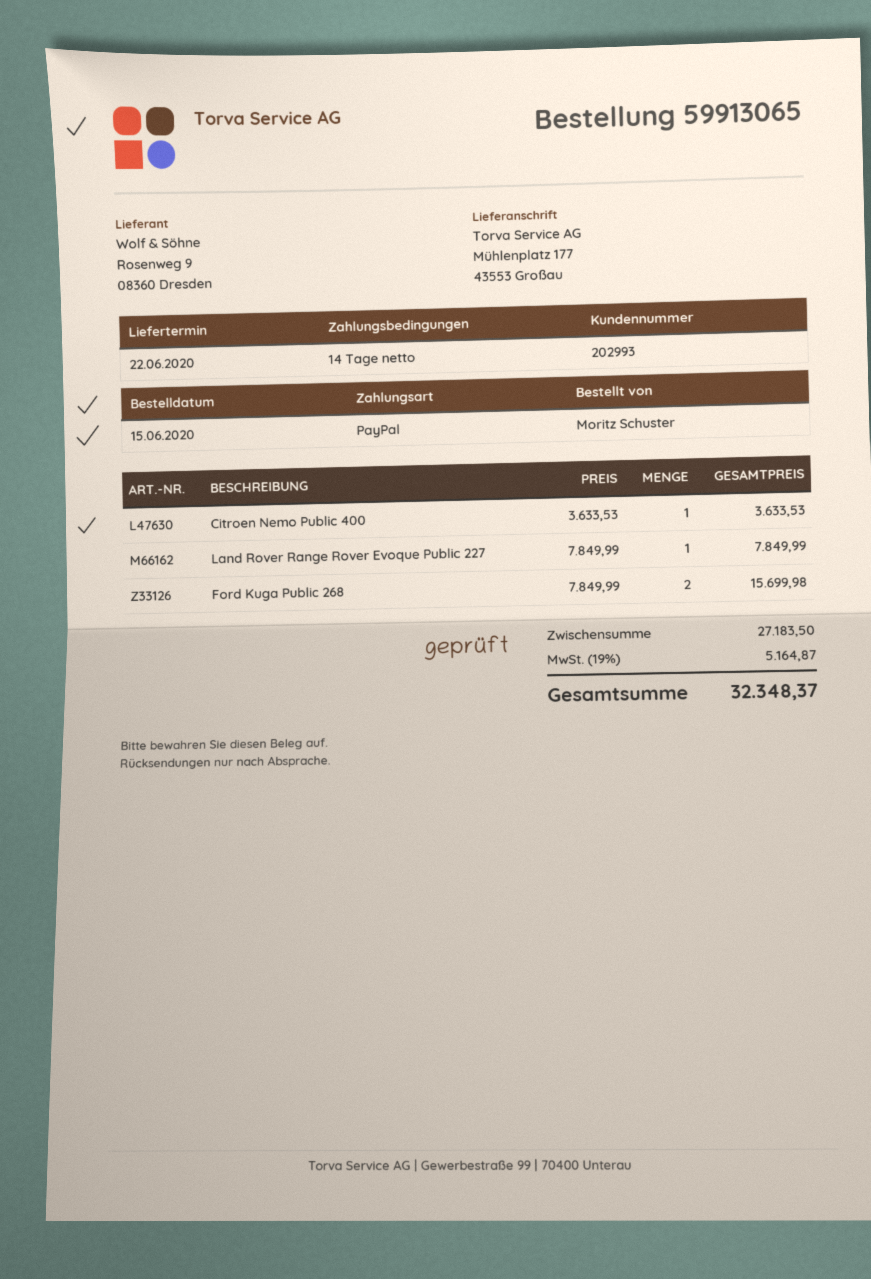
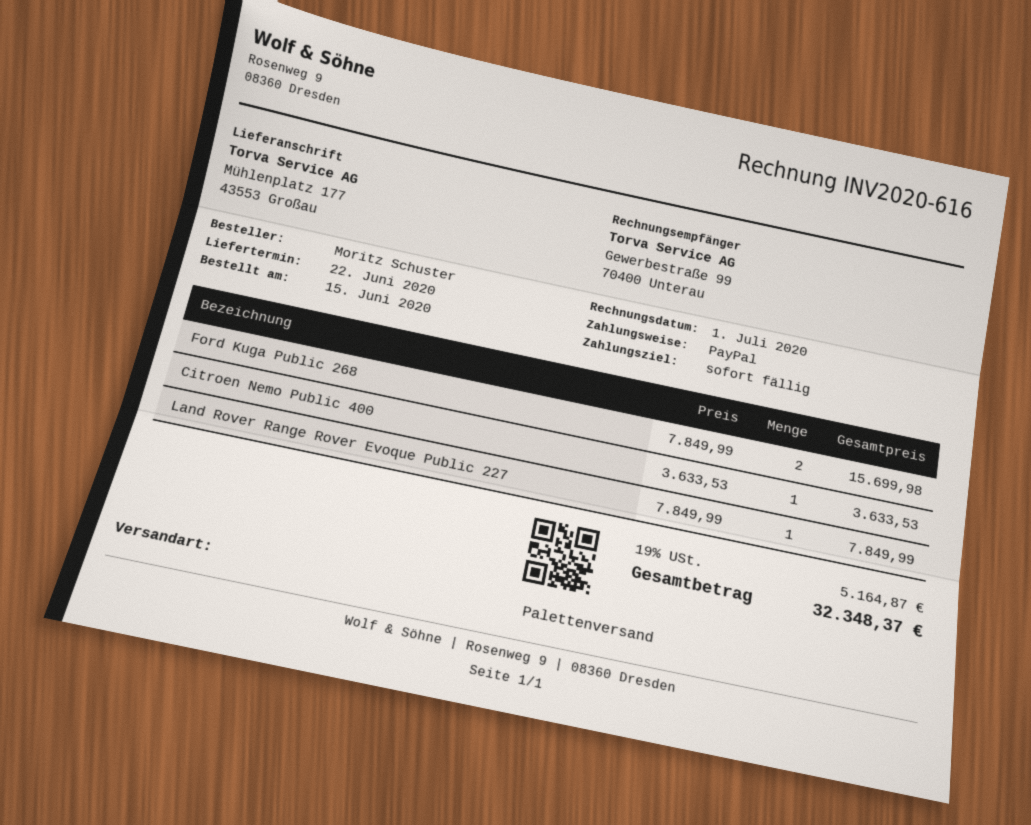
payment terms: 14 days -> on receipt

